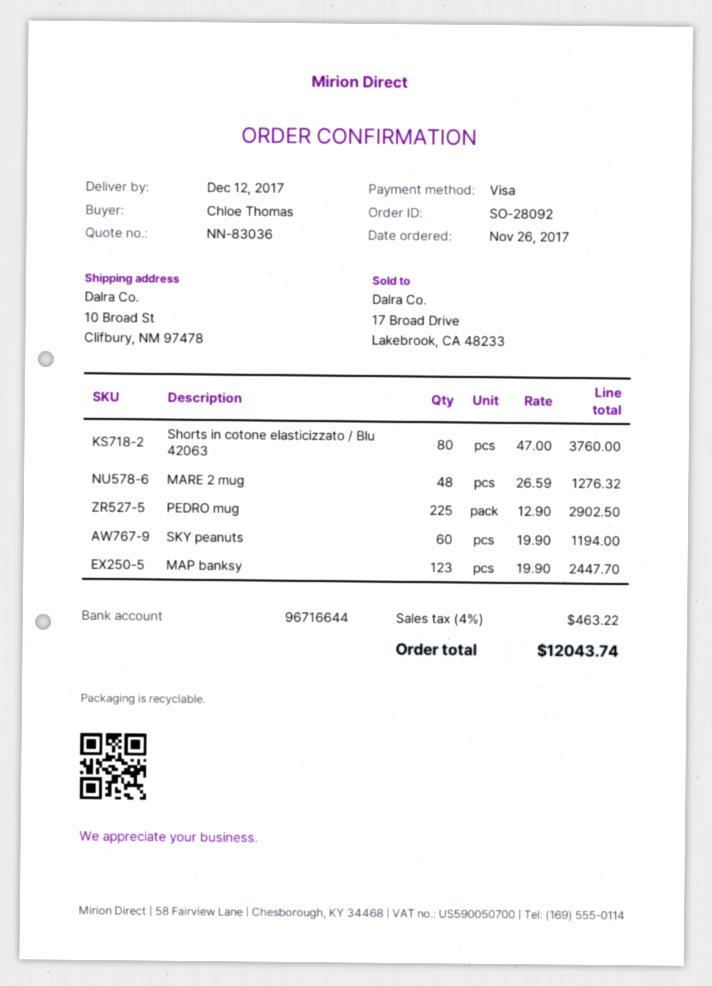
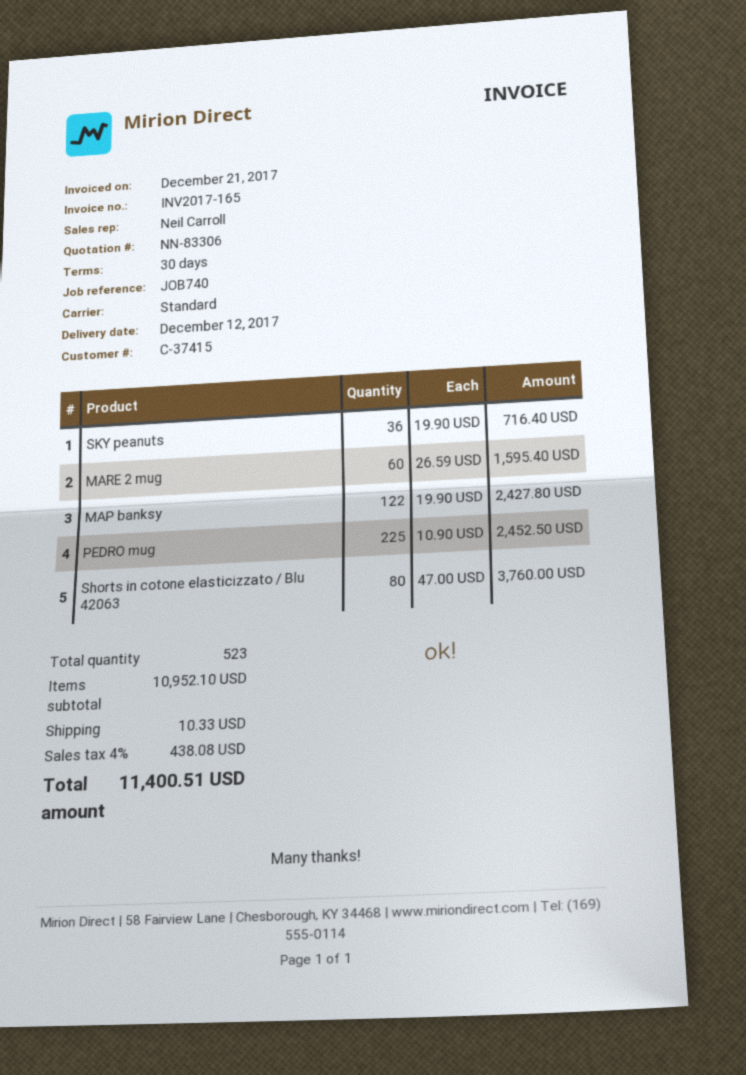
quote number: NN-83036 -> NN-83306
MARE 2 mug: 48 x 26.59 = 1276.32 -> 60 x 26.59 = 1595.40
PEDRO mug: 225 x 12.90 = 2902.50 -> 225 x 10.90 = 2452.50
SKY peanuts: 60 x 19.90 = 1194.00 -> 36 x 19.90 = 716.40
MAP banksy: 123 x 19.90 = 2447.70 -> 122 x 19.90 = 2427.80
shipping: none -> 10.33
tax: 4% = 463.22 -> 4% = 438.08
total: 12043.74 -> 11400.51

